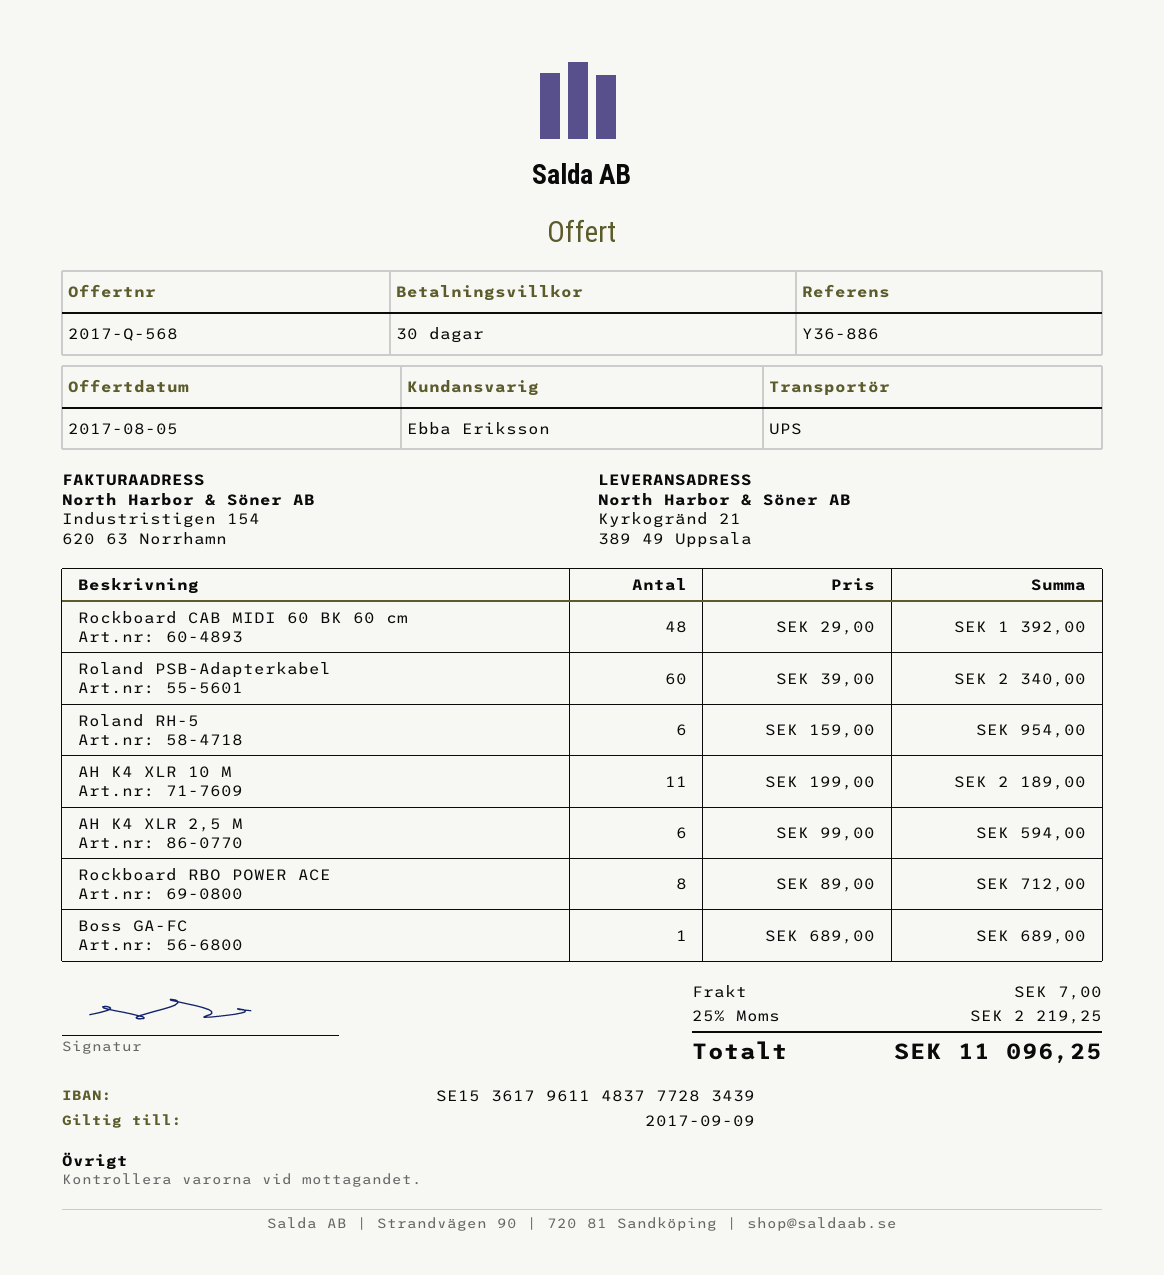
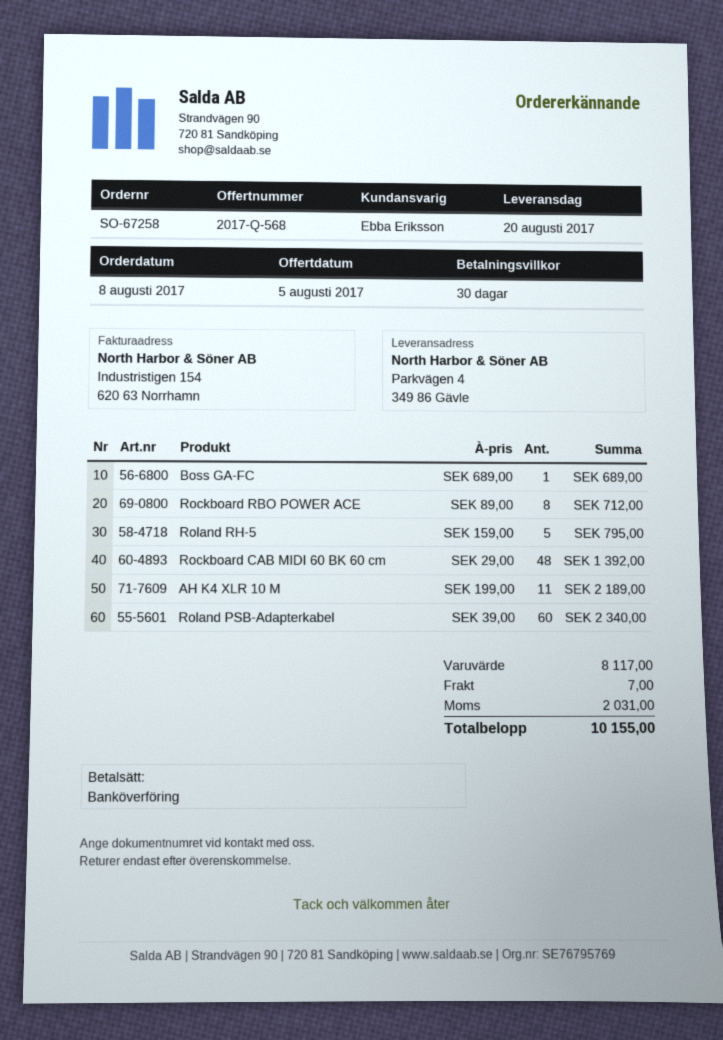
ship to: Kyrkogränd 21, 389 49 Uppsala -> Parkvägen 4, 349 86 Gävle
Roland RH-5: 6 x 159.00 = 954.00 -> 5 x 159.00 = 795.00
AH K4 XLR 2,5 M: 6 x 99.00 = 594.00 -> none
tax: 2219.25 -> 2031.00
total: 11096.25 -> 10155.00

